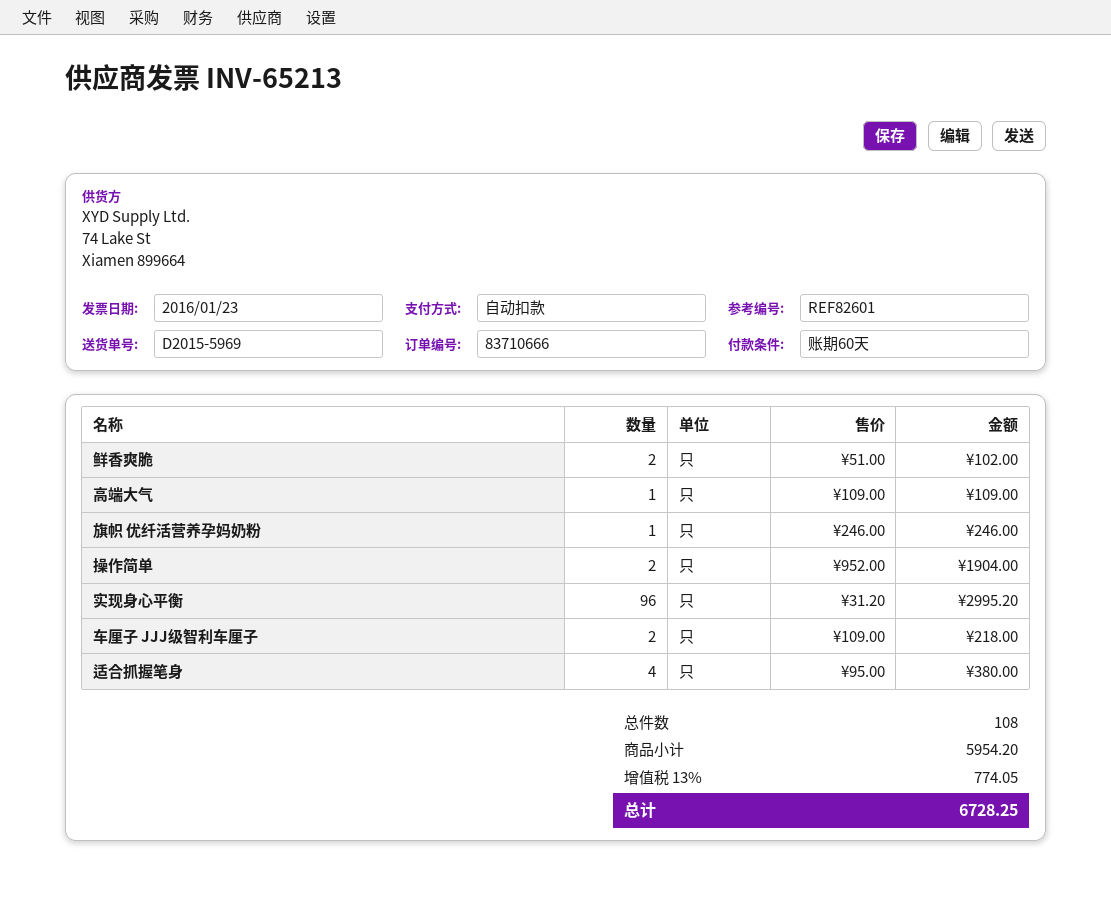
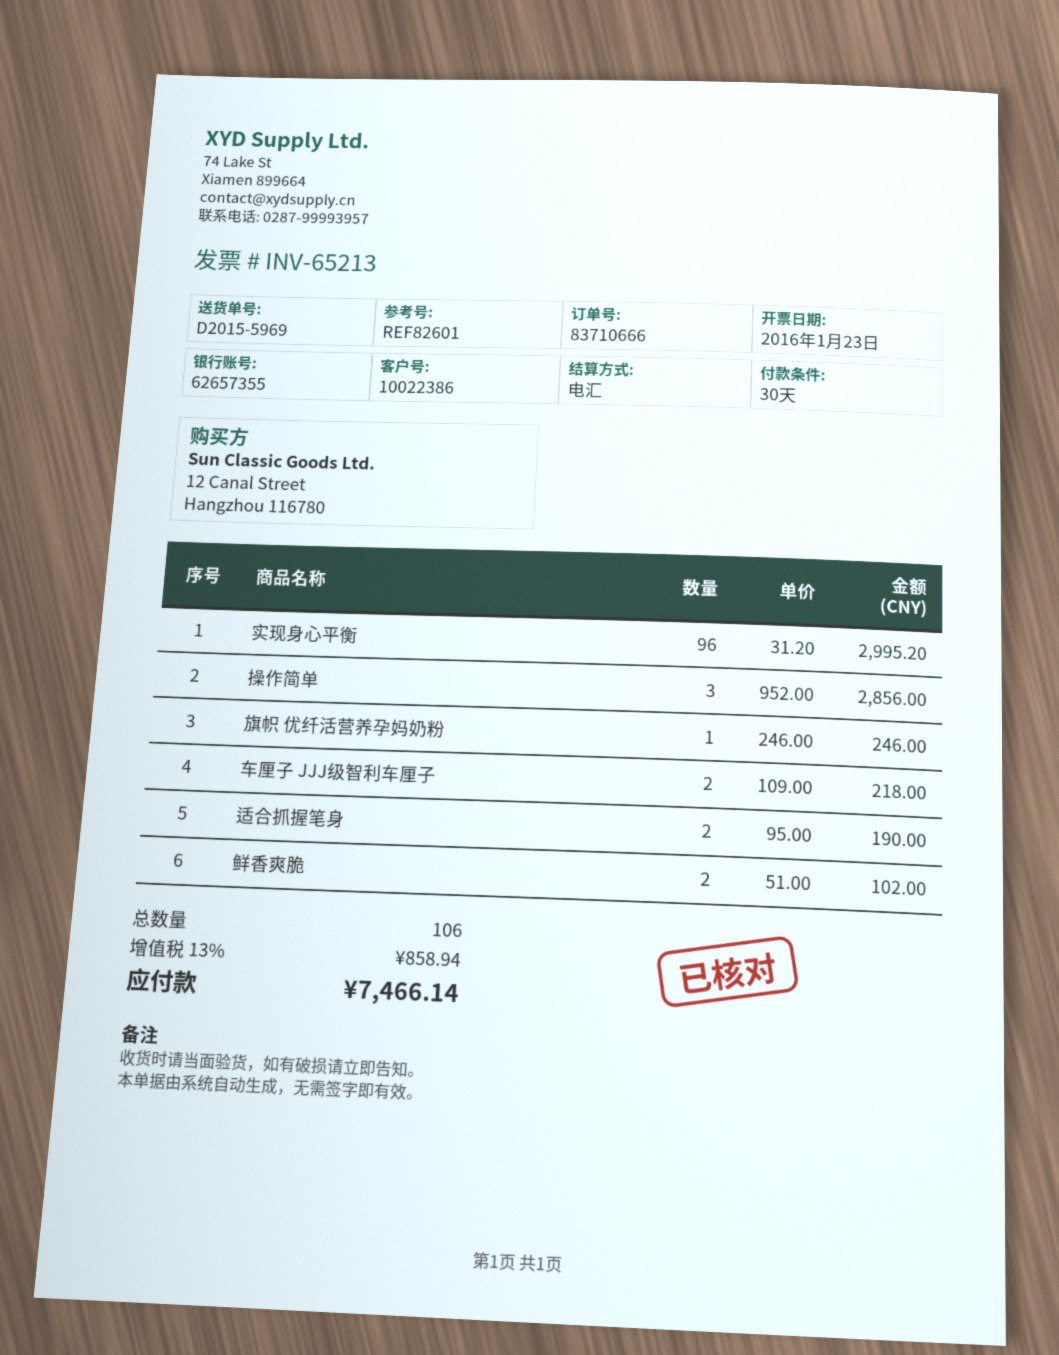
payment terms: 60 days -> 30 days
payment method: direct debit -> bank transfer
高端大气: 1 x 109.00 = 109.00 -> none
操作简单: 2 x 952.00 = 1904.00 -> 3 x 952.00 = 2856.00
适合抓握笔身: 4 x 95.00 = 380.00 -> 2 x 95.00 = 190.00
total quantity: 108 -> 106
tax: 13% = 774.05 -> 13% = 858.94
total: 6728.25 -> 7466.14

